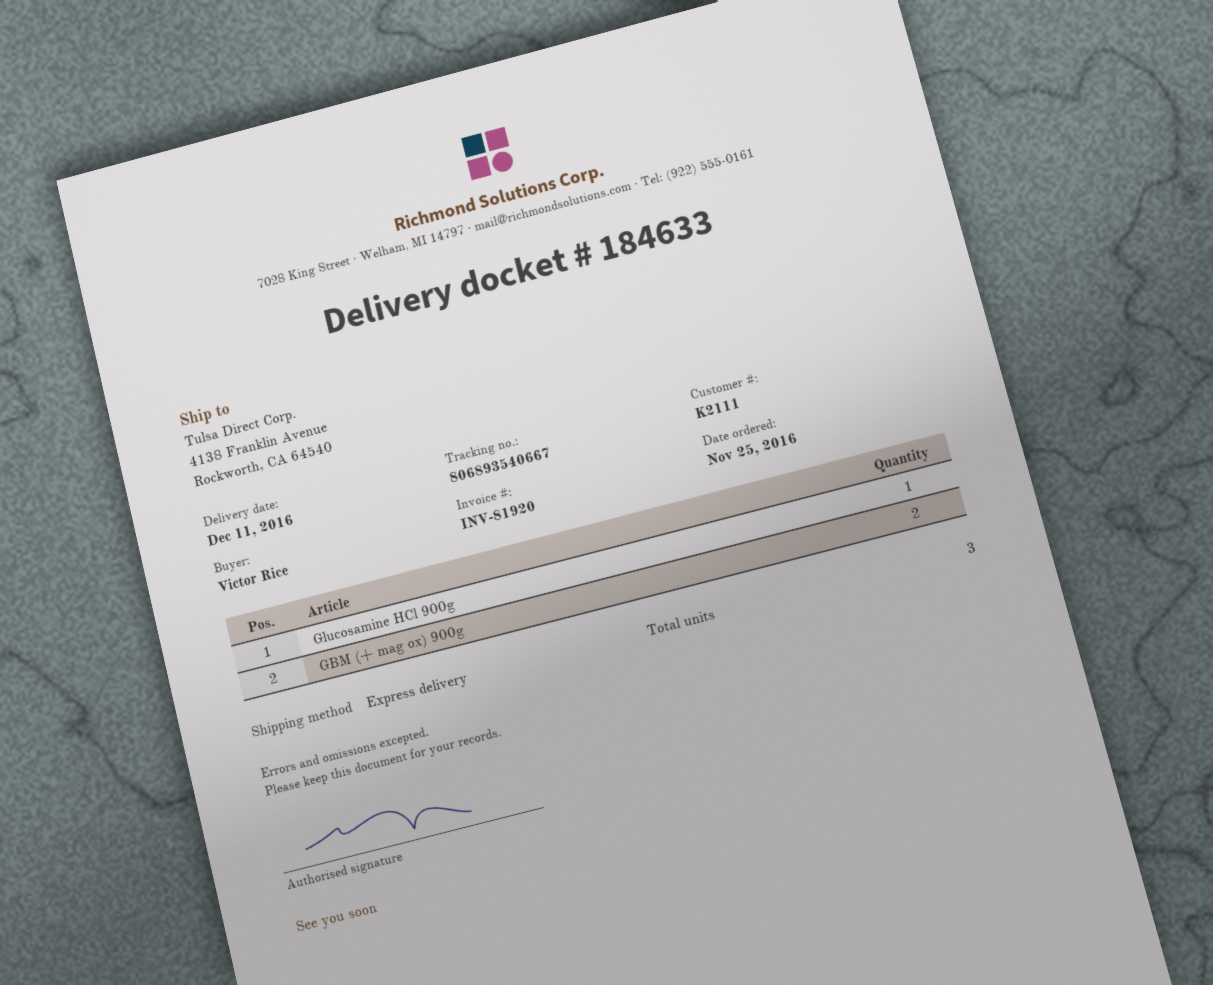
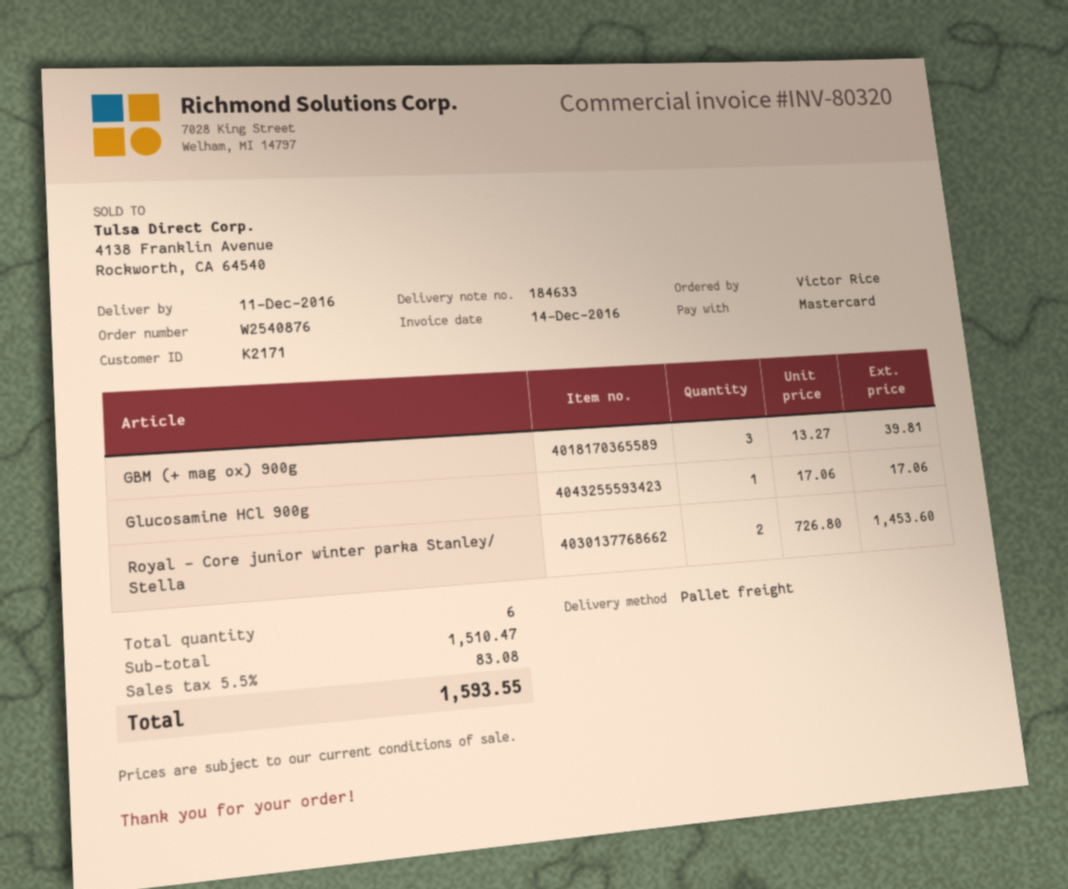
invoice number: INV-81920 -> INV-80320
customer number: K2111 -> K2171
shipping method: express -> pallet freight
GBM (+ mag ox) 900g: 2 -> 3
Royal - Core junior winter parka Stanley/ Stella: none -> 2
total quantity: 3 -> 6

